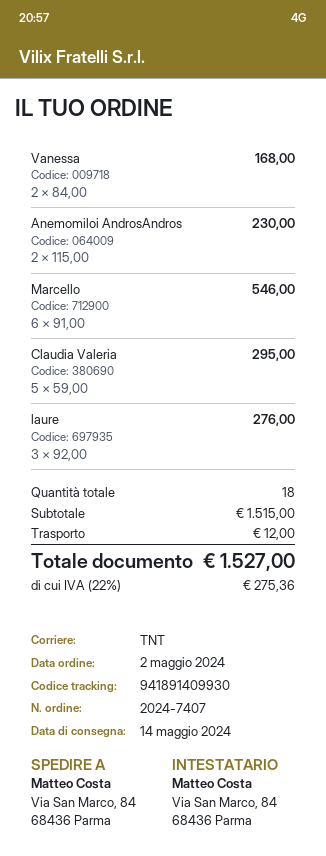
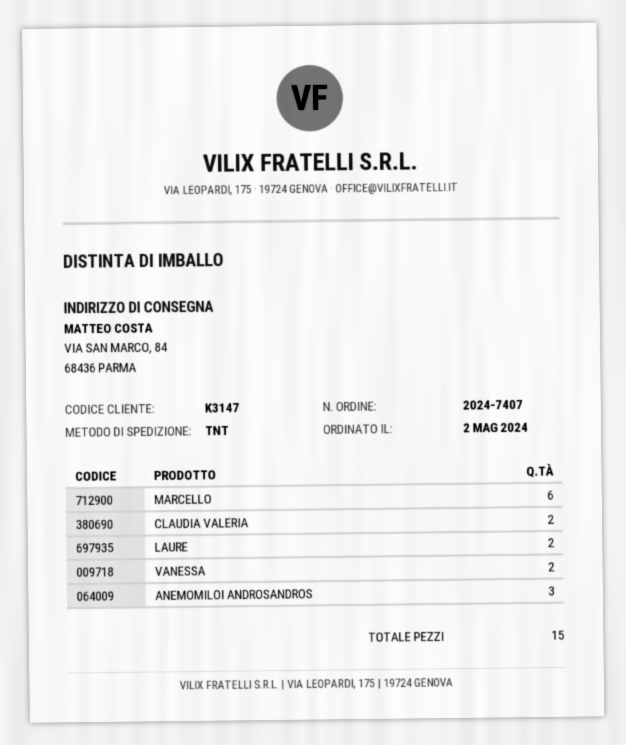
Anemomiloi AndrosAndros: 2 -> 3
Claudia Valeria: 5 -> 2
laure: 3 -> 2
total quantity: 18 -> 15

